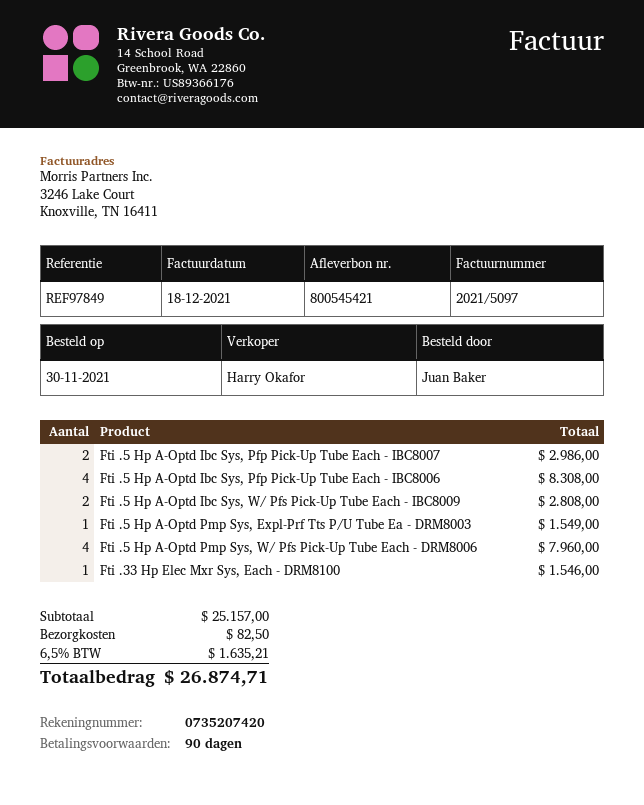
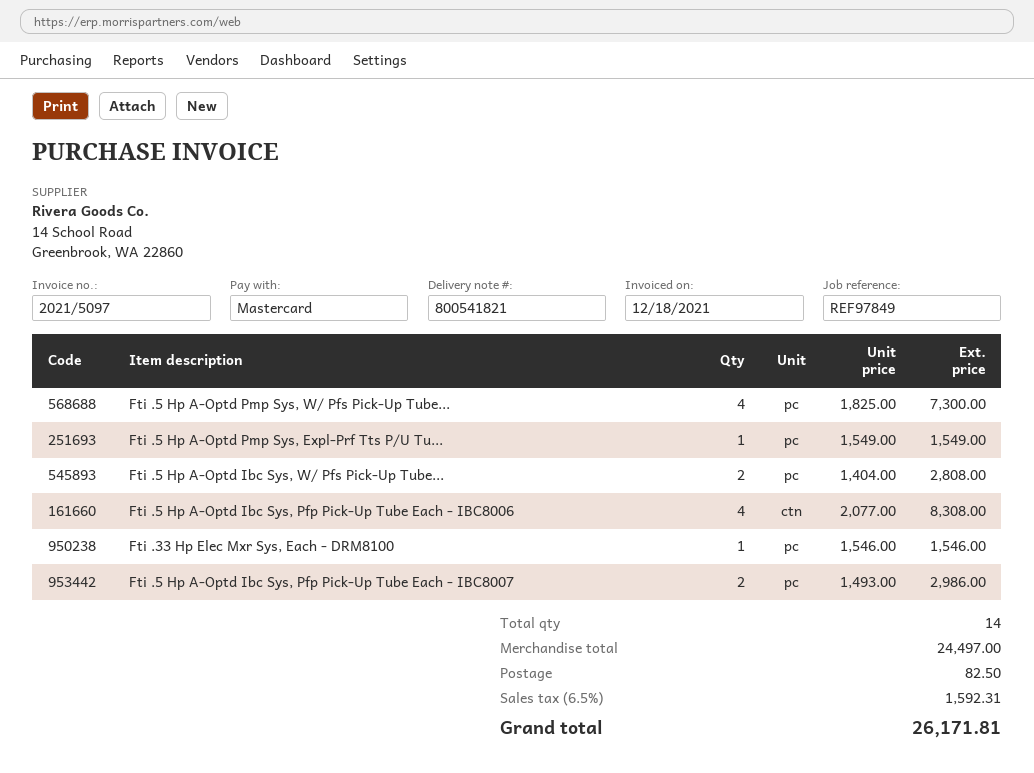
delivery note number: 800545421 -> 800541821
Fti .5 Hp A-Optd Pmp Sys, W/ Pfs Pick-Up Tube Each - DRM8006: 4 for 7960.00 -> 4 for 7300.00
subtotal: 25157.00 -> 24497.00
tax: 6.5% = 1635.21 -> 6.5% = 1592.31
total: 26874.71 -> 26171.81

